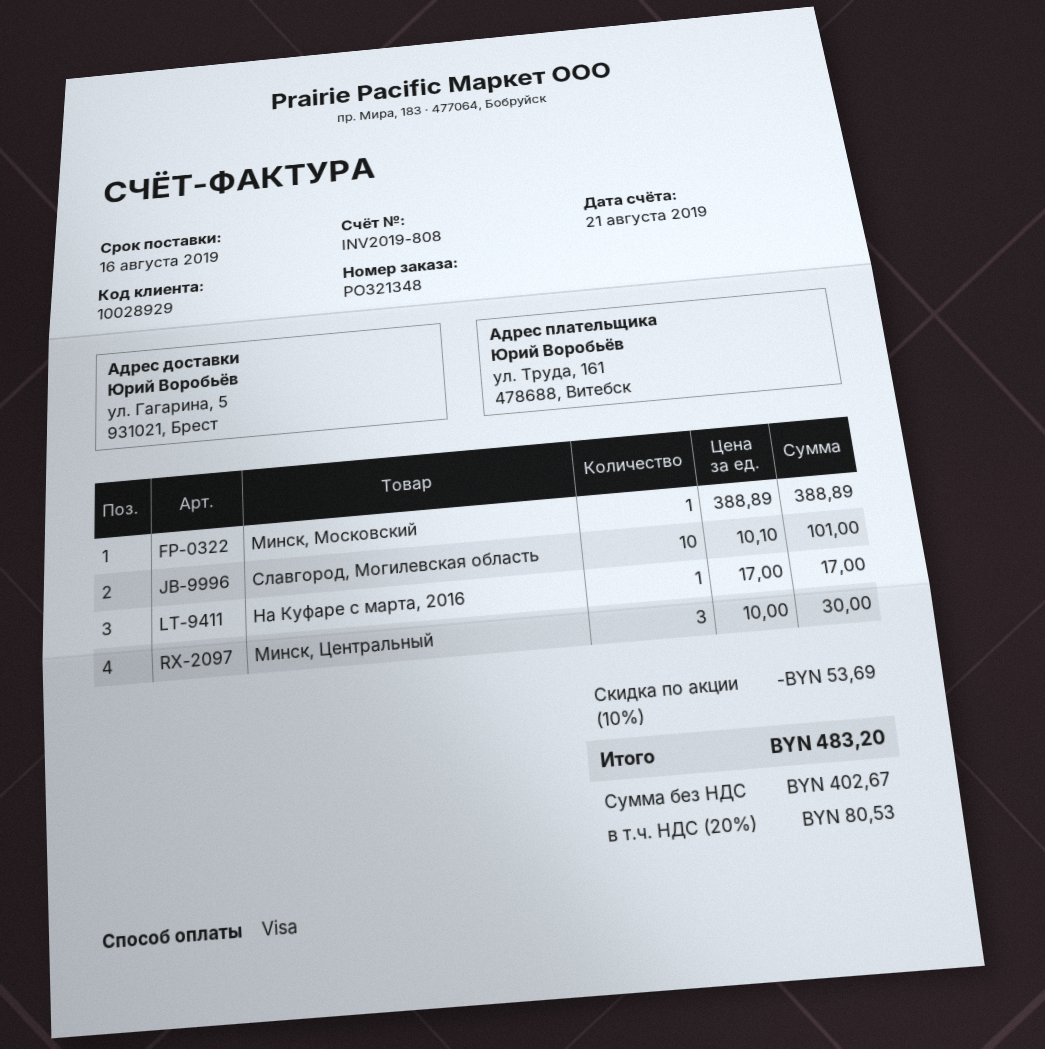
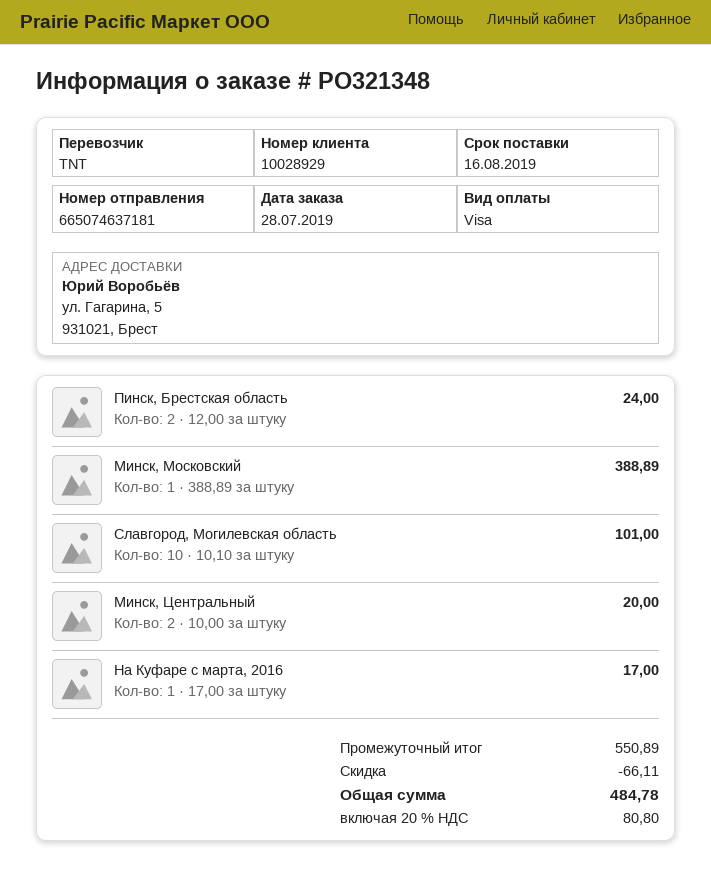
Минск, Центральный: 3 x 10.00 = 30.00 -> 2 x 10.00 = 20.00
Пинск, Брестская область: none -> 2 x 12.00 = 24.00
discount: 53.69 -> 66.11
tax: 20% = 80.53 -> 20% = 80.80
total: 483.20 -> 484.78

